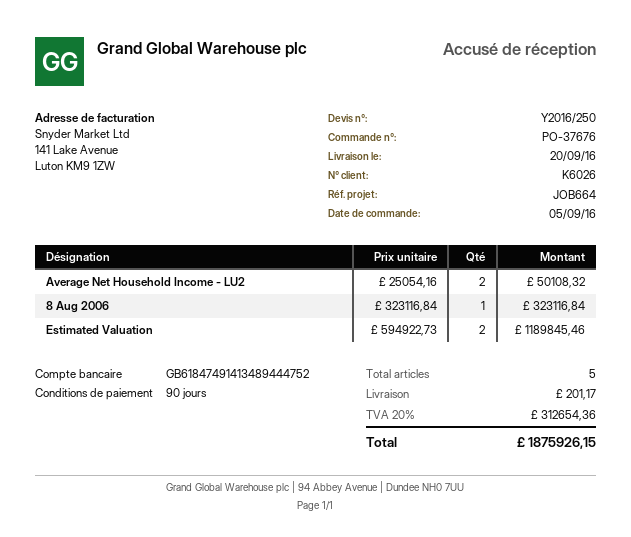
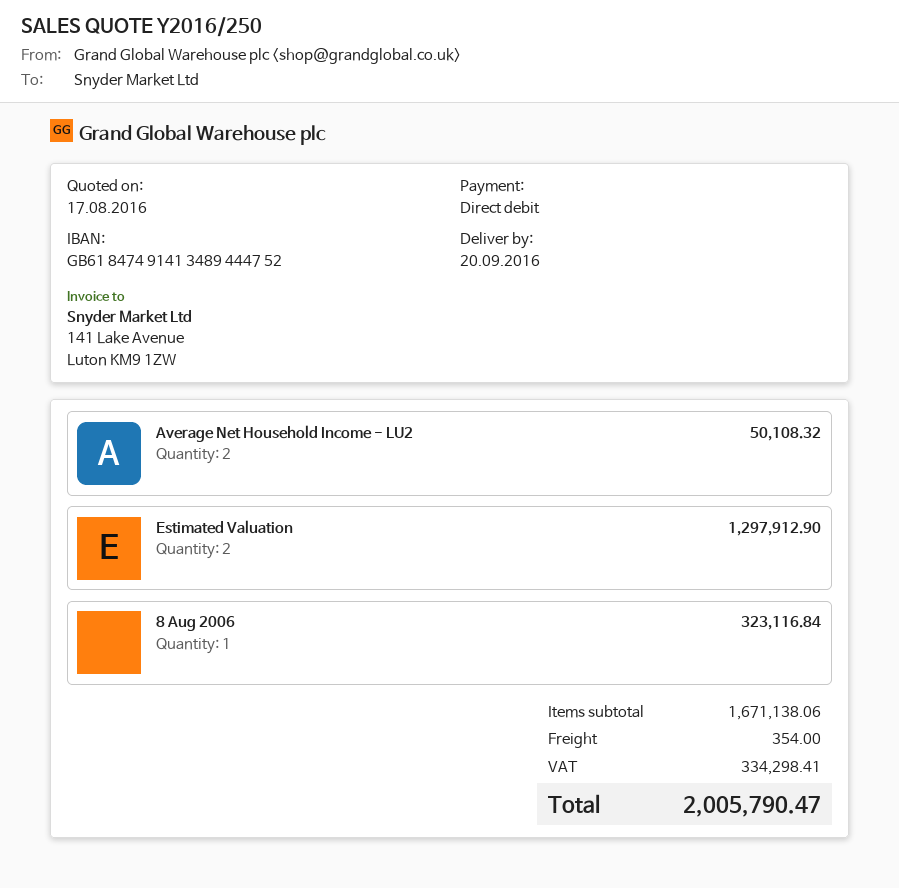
Estimated Valuation: 2 for 1189845.46 -> 2 for 1297912.90
shipping: 201.17 -> 354.00
tax: 312654.36 -> 334298.41
total: 1875926.15 -> 2005790.47

